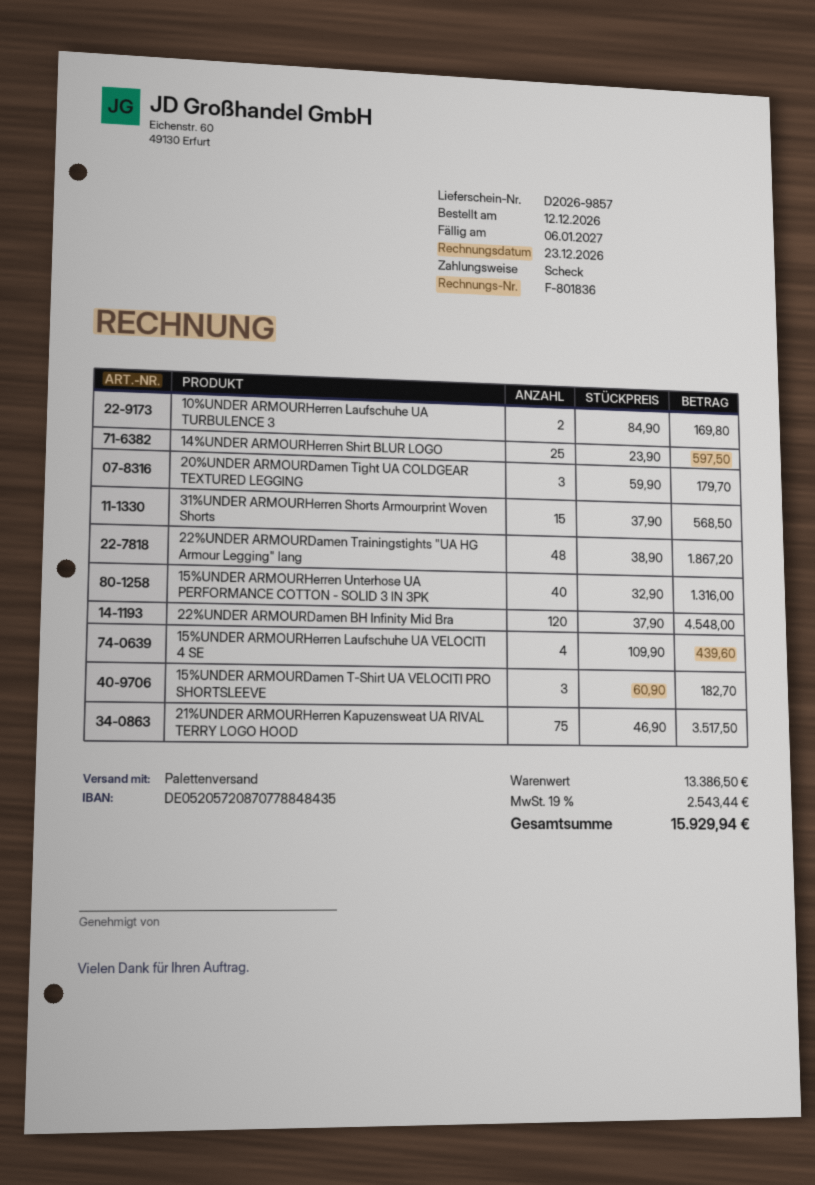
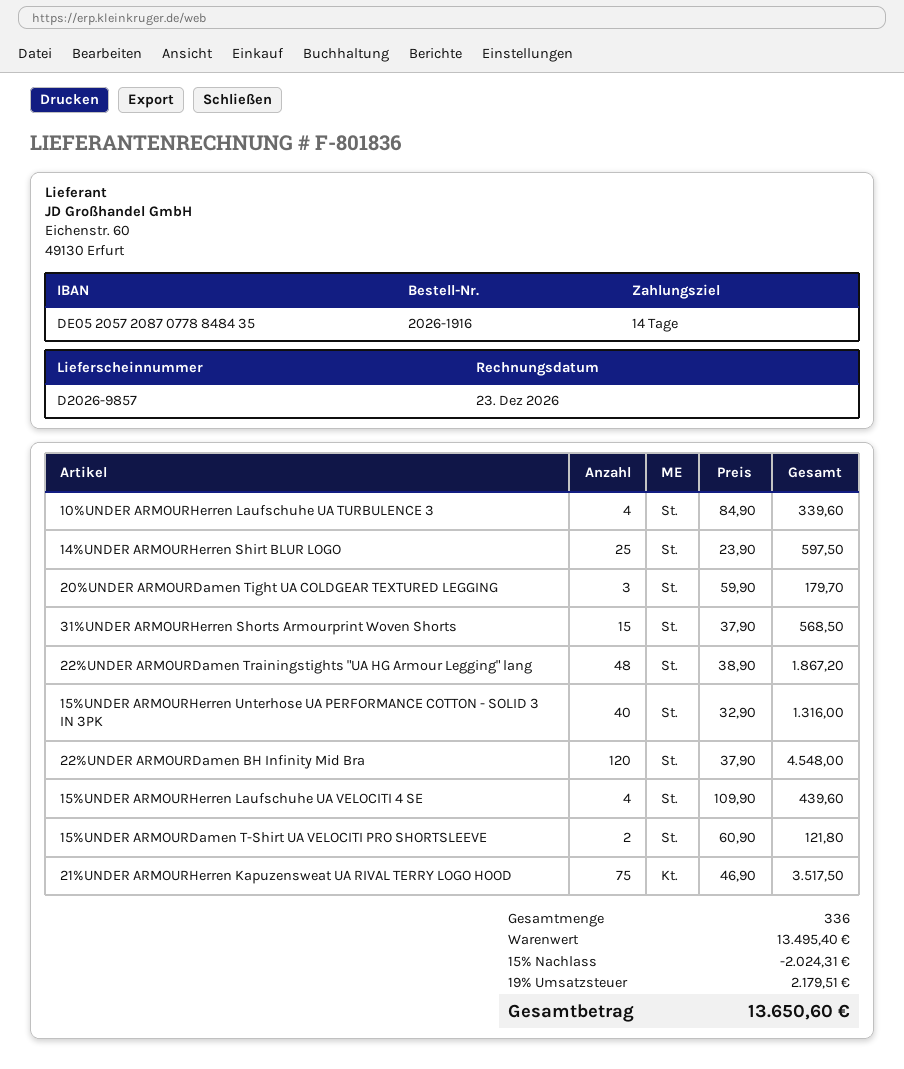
10%UNDER ARMOURHerren Laufschuhe UA TURBULENCE 3: 2 x 84.90 = 169.80 -> 4 x 84.90 = 339.60
15%UNDER ARMOURDamen T-Shirt UA VELOCITI PRO SHORTSLEEVE: 3 x 60.90 = 182.70 -> 2 x 60.90 = 121.80
subtotal: 13386.50 -> 13495.40
discount: none -> 15% = 2024.31
tax: 19% = 2543.44 -> 19% = 2179.51
total: 15929.94 -> 13650.60

